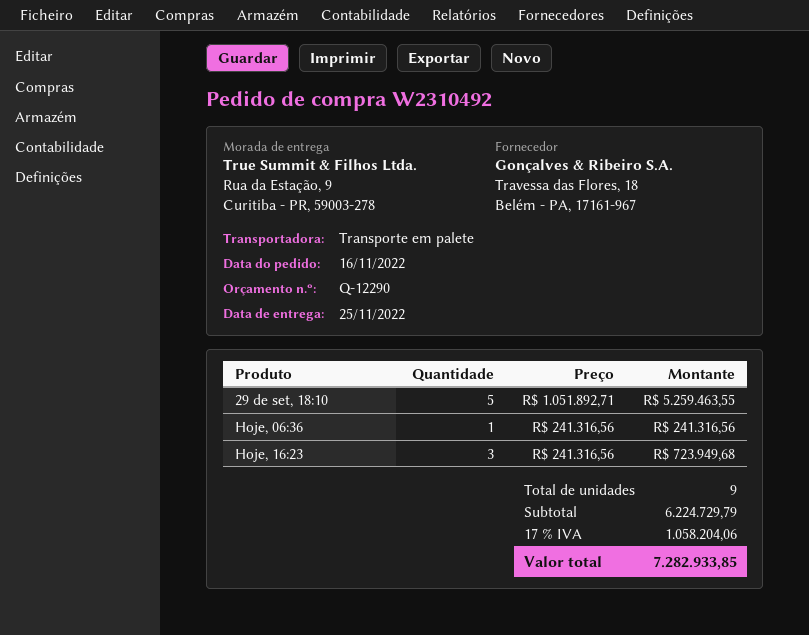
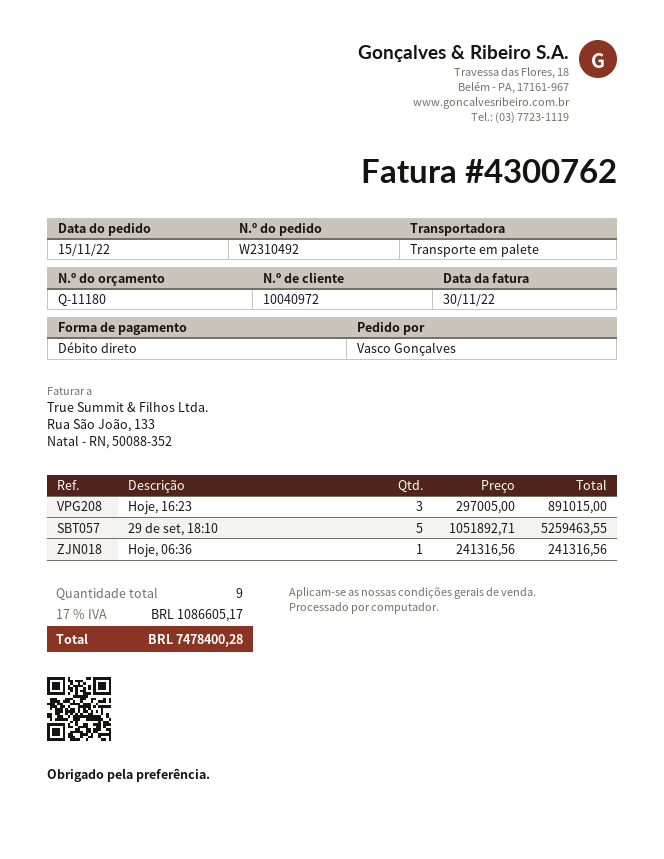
quote number: Q-12290 -> Q-11180
order date: 2022-11-16 -> 2022-11-15
Hoje, 16:23: 3 x 241316.56 = 723949.68 -> 3 x 297005.00 = 891015.00
tax: 17% = 1058204.06 -> 17% = 1086605.17
total: 7282933.85 -> 7478400.28

